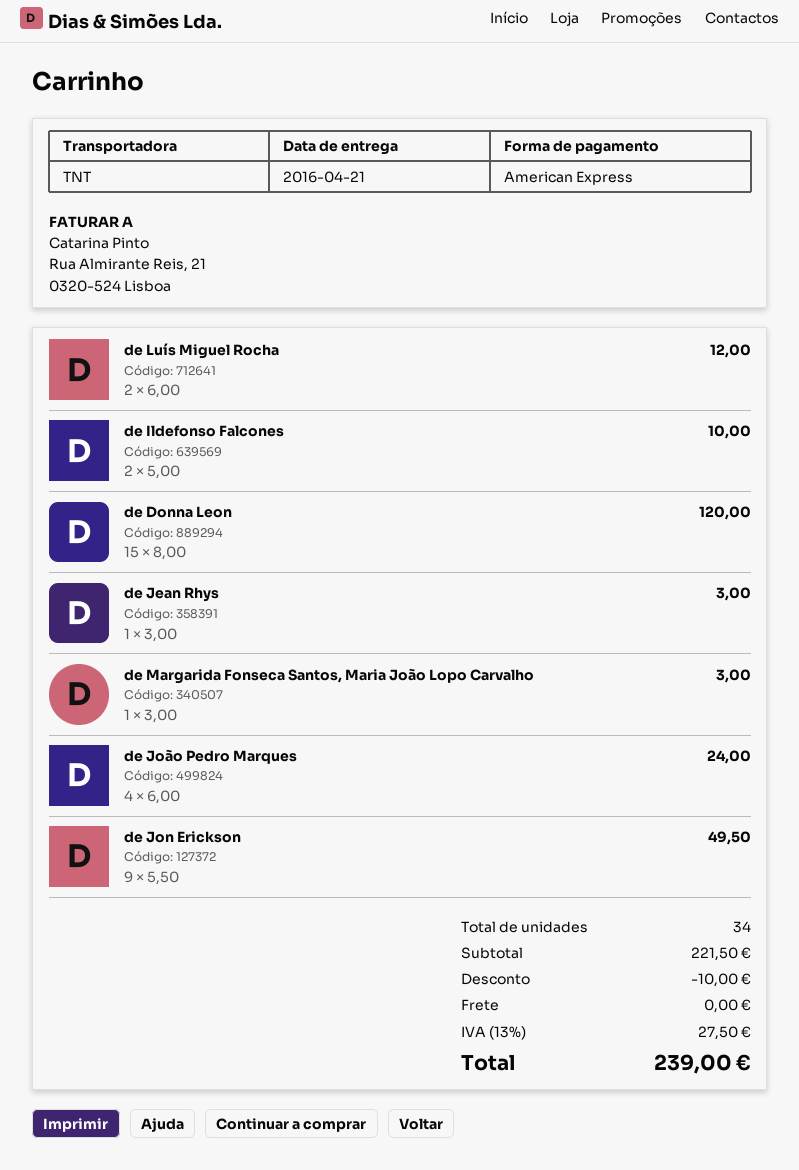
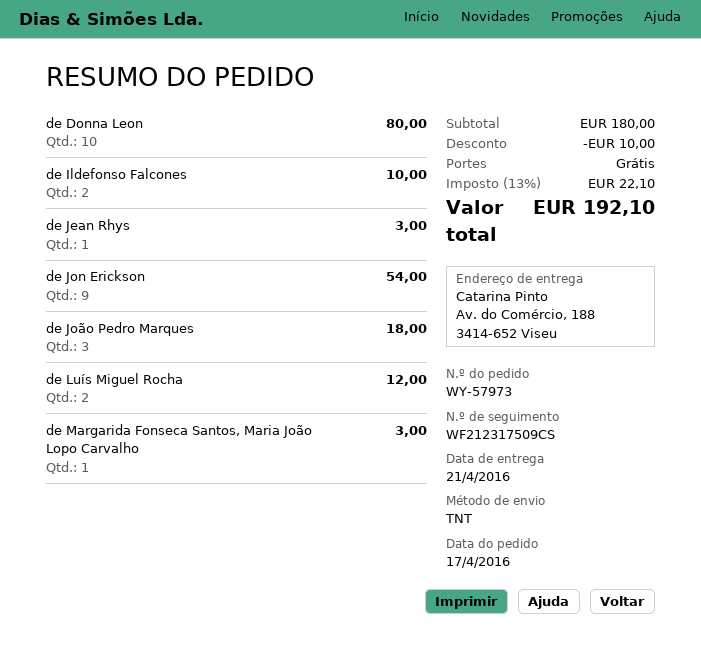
de Donna Leon: 15 for 120.00 -> 10 for 80.00
de João Pedro Marques: 4 for 24.00 -> 3 for 18.00
de Jon Erickson: 9 for 49.50 -> 9 for 54.00
subtotal: 221.50 -> 180.00
tax: 13% = 27.50 -> 13% = 22.10
total: 239.00 -> 192.10

